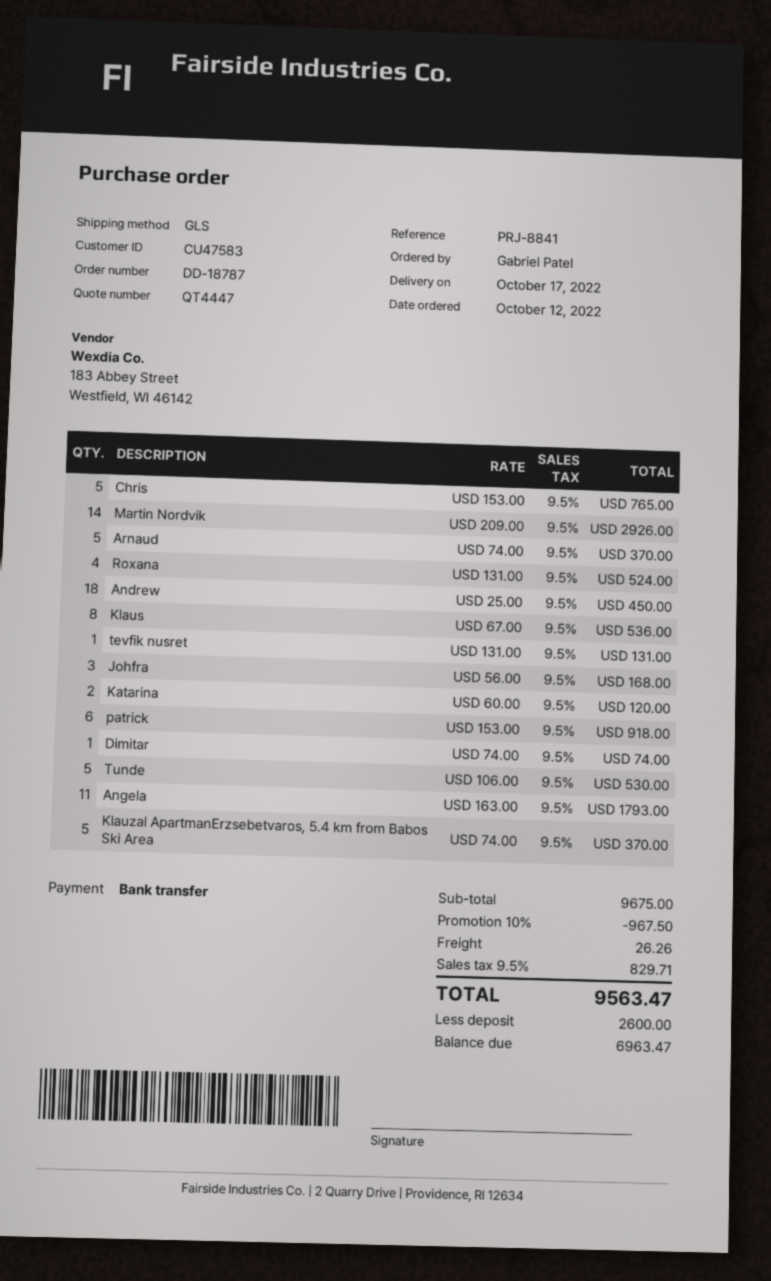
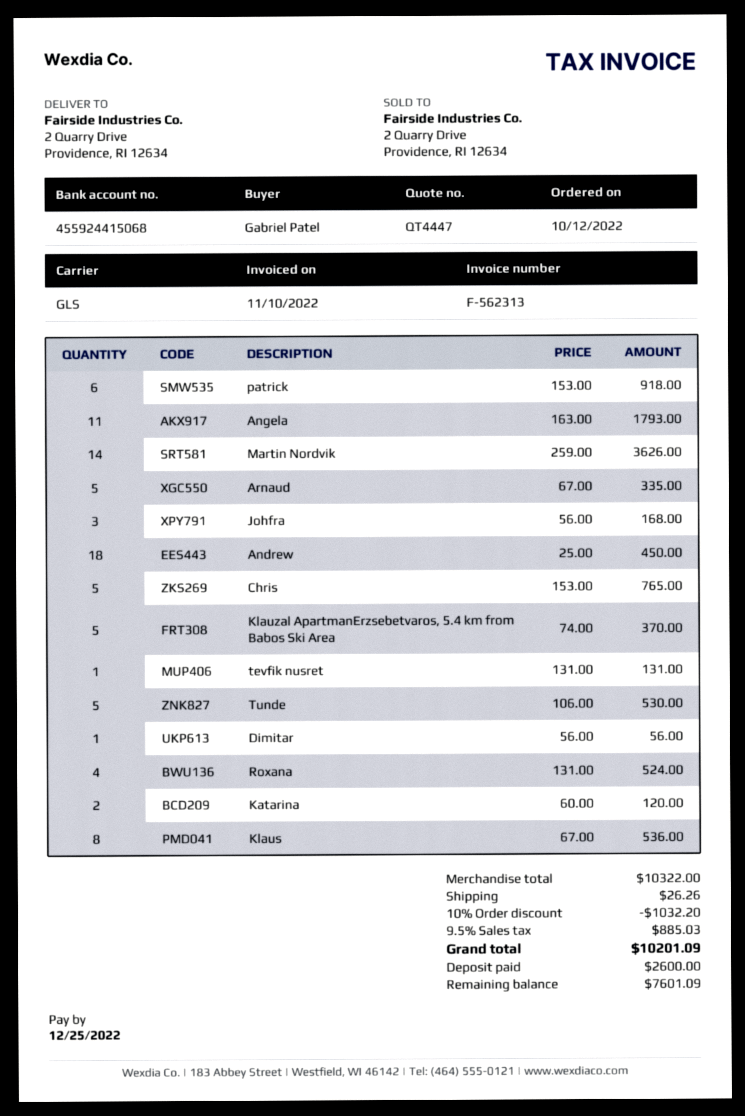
Martin Nordvik: 14 x 209.00 = 2926.00 -> 14 x 259.00 = 3626.00
Arnaud: 5 x 74.00 = 370.00 -> 5 x 67.00 = 335.00
Dimitar: 1 x 74.00 = 74.00 -> 1 x 56.00 = 56.00
subtotal: 9675.00 -> 10322.00
discount: 10% = 967.50 -> 10% = 1032.20
tax: 9.5% = 829.71 -> 9.5% = 885.03
total: 9563.47 -> 10201.09
balance: 6963.47 -> 7601.09

